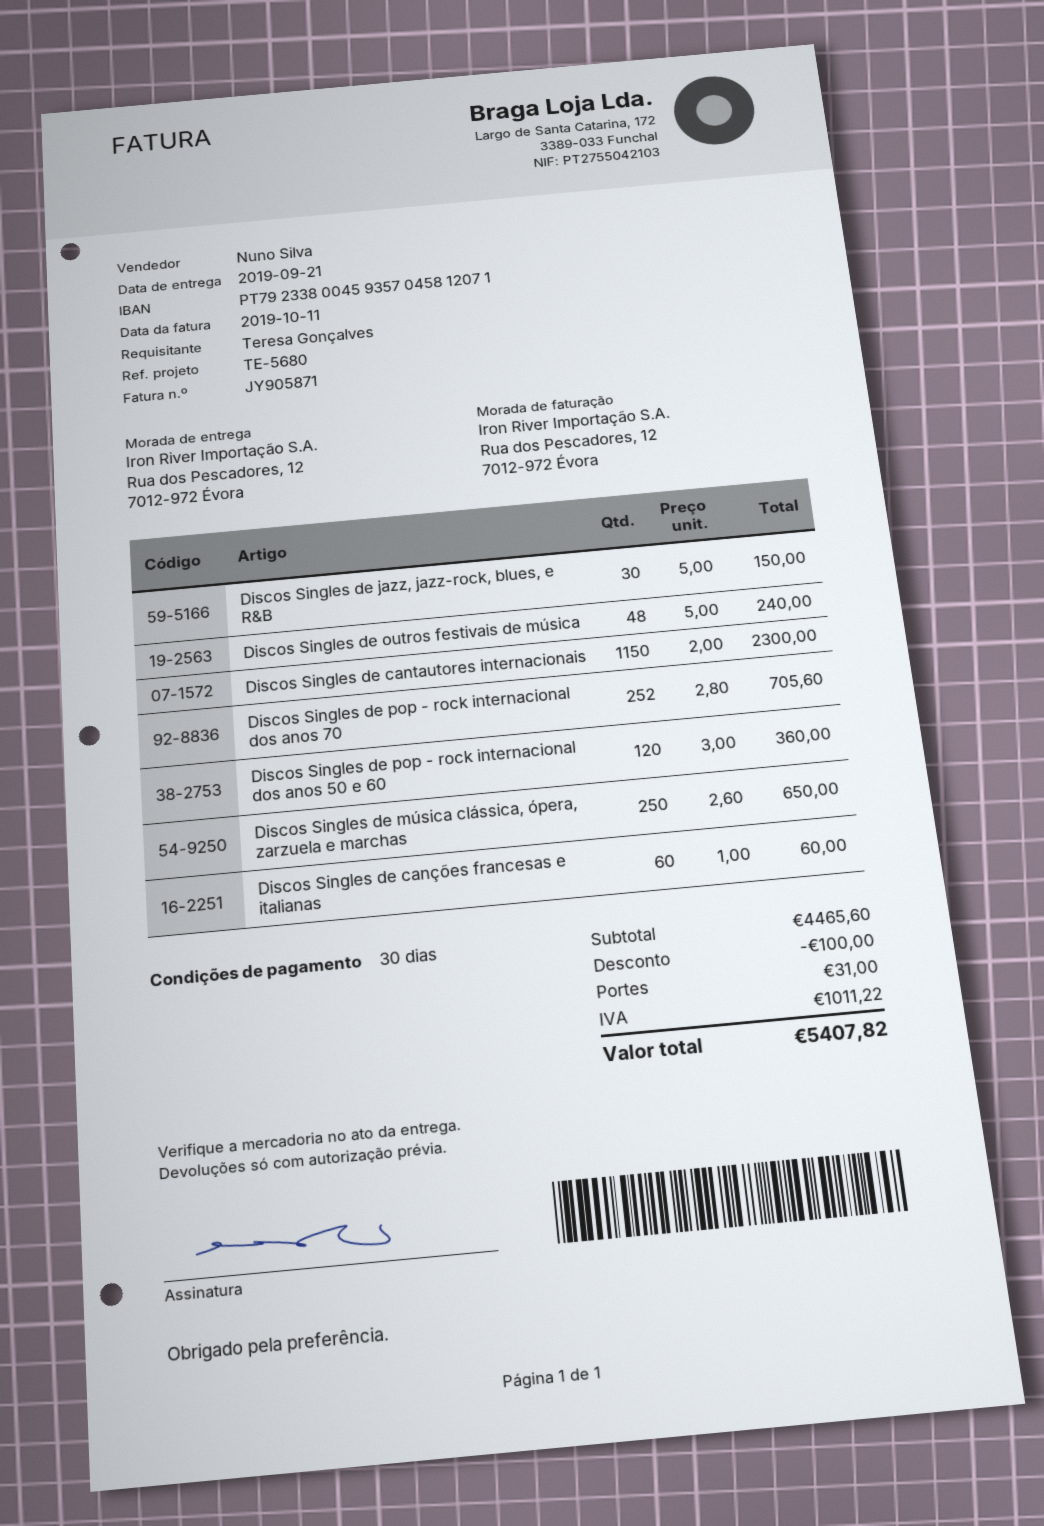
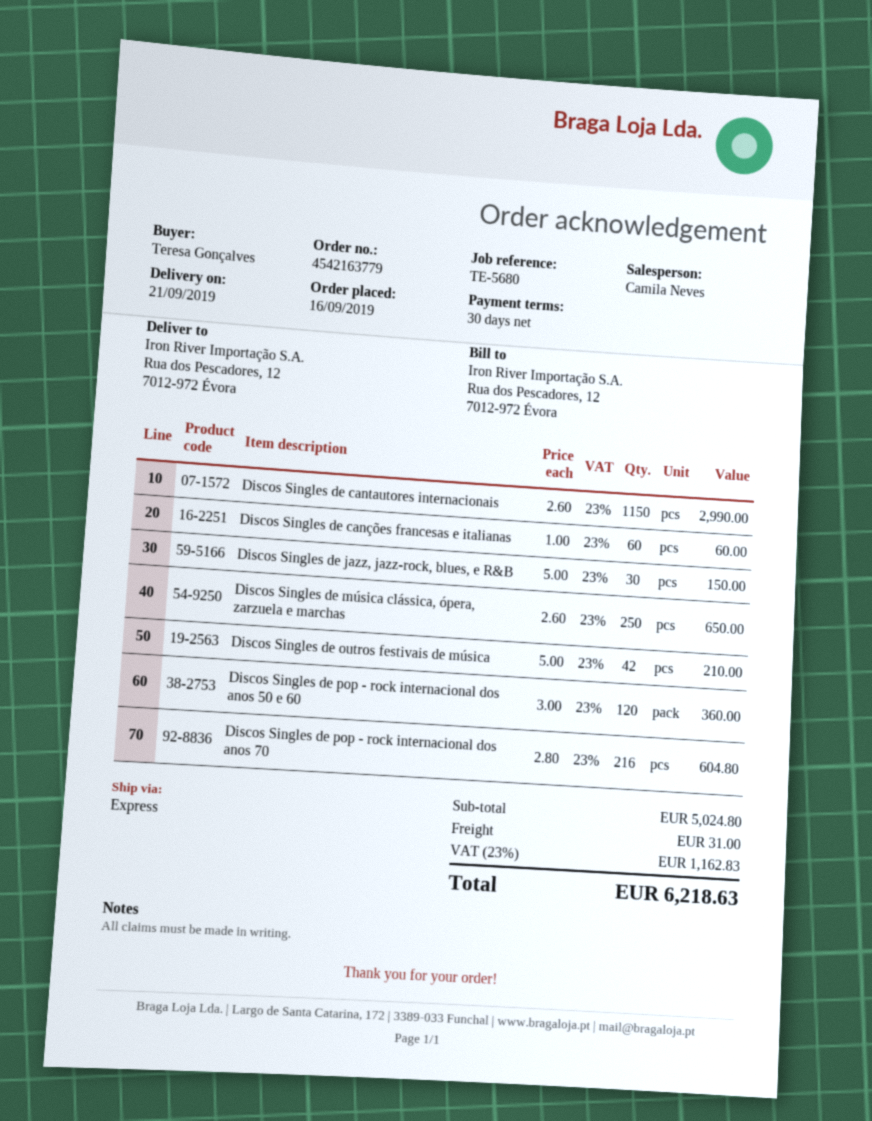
sales rep: Nuno Silva -> Camila Neves
Discos Singles de outros festivais de música: 48 x 5.00 = 240.00 -> 42 x 5.00 = 210.00
Discos Singles de cantautores internacionais: 1150 x 2.00 = 2300.00 -> 1150 x 2.60 = 2990.00
Discos Singles de pop - rock internacional dos anos 70: 252 x 2.80 = 705.60 -> 216 x 2.80 = 604.80
subtotal: 4465.60 -> 5024.80
discount: 100.00 -> none
tax: 1011.22 -> 1162.83
total: 5407.82 -> 6218.63

